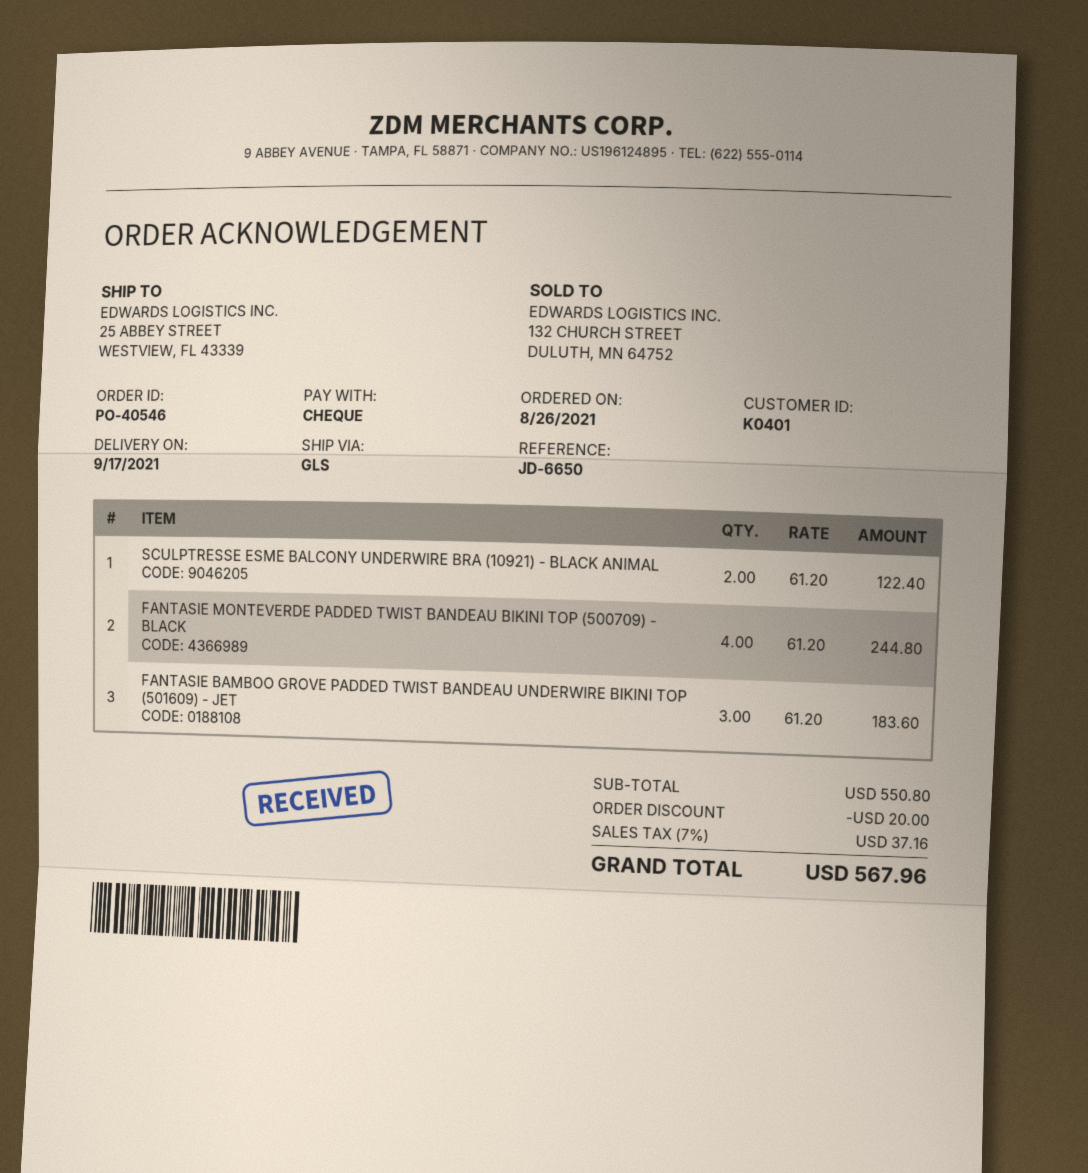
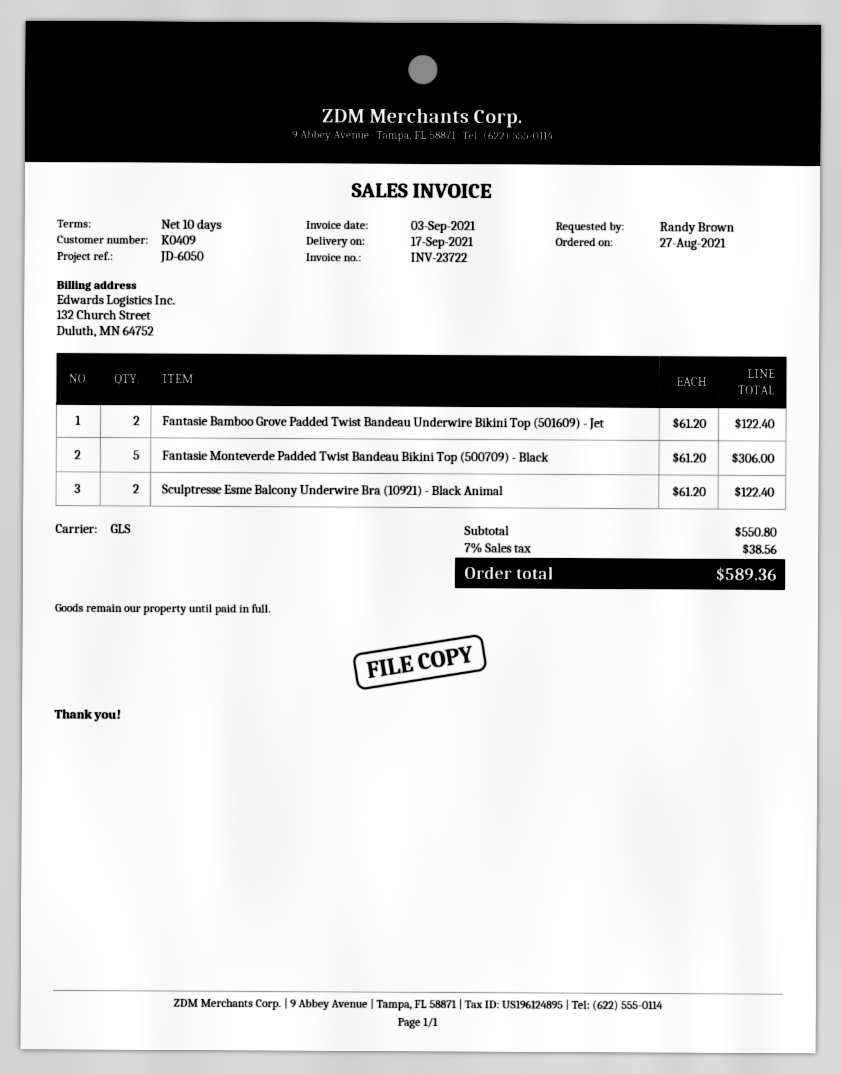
order date: 2021-08-26 -> 2021-08-27
customer number: K0401 -> K0409
reference: JD-6650 -> JD-6050
FANTASIE MONTEVERDE PADDED TWIST BANDEAU BIKINI TOP (500709) - BLACK: 4 x 61.20 = 244.80 -> 5 x 61.20 = 306.00
FANTASIE BAMBOO GROVE PADDED TWIST BANDEAU UNDERWIRE BIKINI TOP (501609) - JET: 3 x 61.20 = 183.60 -> 2 x 61.20 = 122.40
discount: 20.00 -> none
tax: 7% = 37.16 -> 7% = 38.56
total: 567.96 -> 589.36

